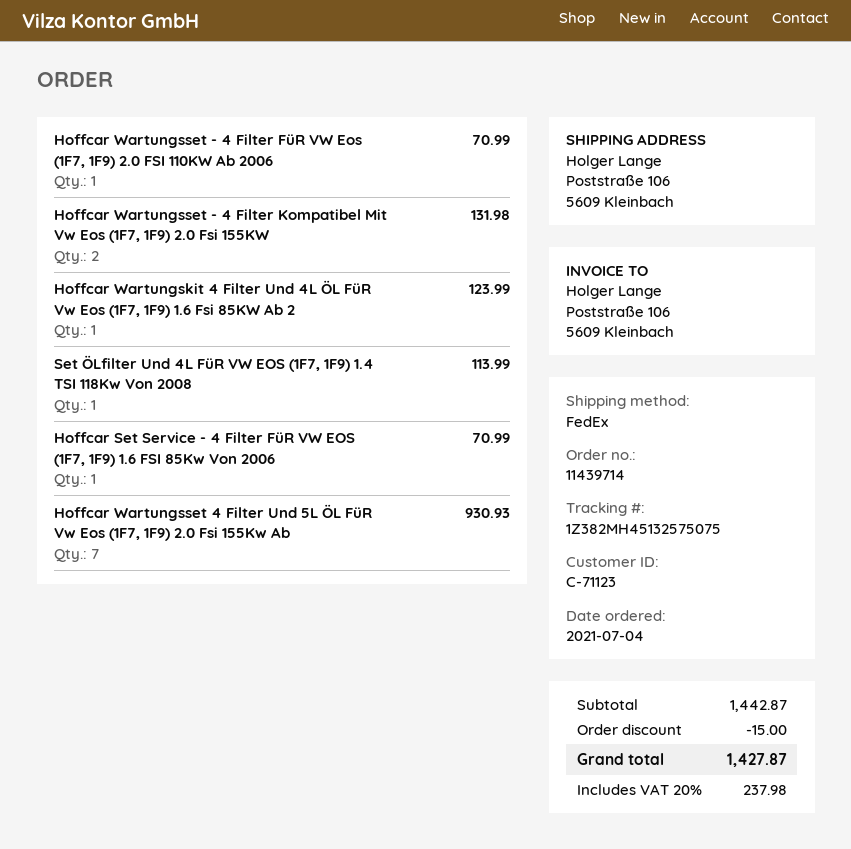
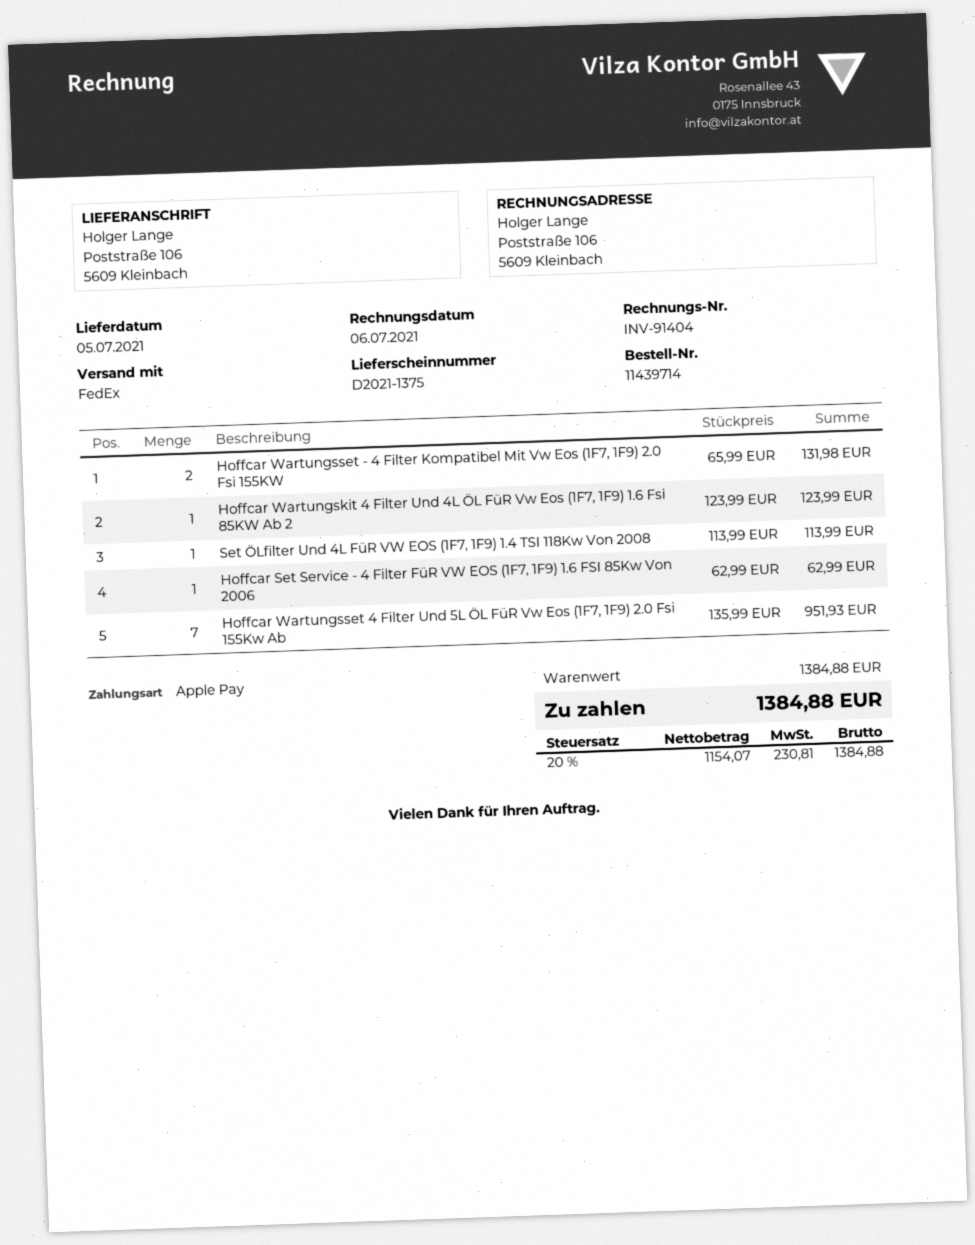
Hoffcar Wartungsset - 4 Filter FüR VW Eos (1F7, 1F9) 2.0 FSI 110KW Ab 2006: 1 for 70.99 -> none
Hoffcar Set Service - 4 Filter FüR VW EOS (1F7, 1F9) 1.6 FSI 85Kw Von 2006: 1 for 70.99 -> 1 for 62.99
Hoffcar Wartungsset 4 Filter Und 5L ÖL FüR Vw Eos (1F7, 1F9) 2.0 Fsi 155Kw Ab: 7 for 930.93 -> 7 for 951.93
subtotal: 1442.87 -> 1384.88
discount: 15.00 -> none
tax: 20% = 237.98 -> 20% = 230.81
total: 1427.87 -> 1384.88

